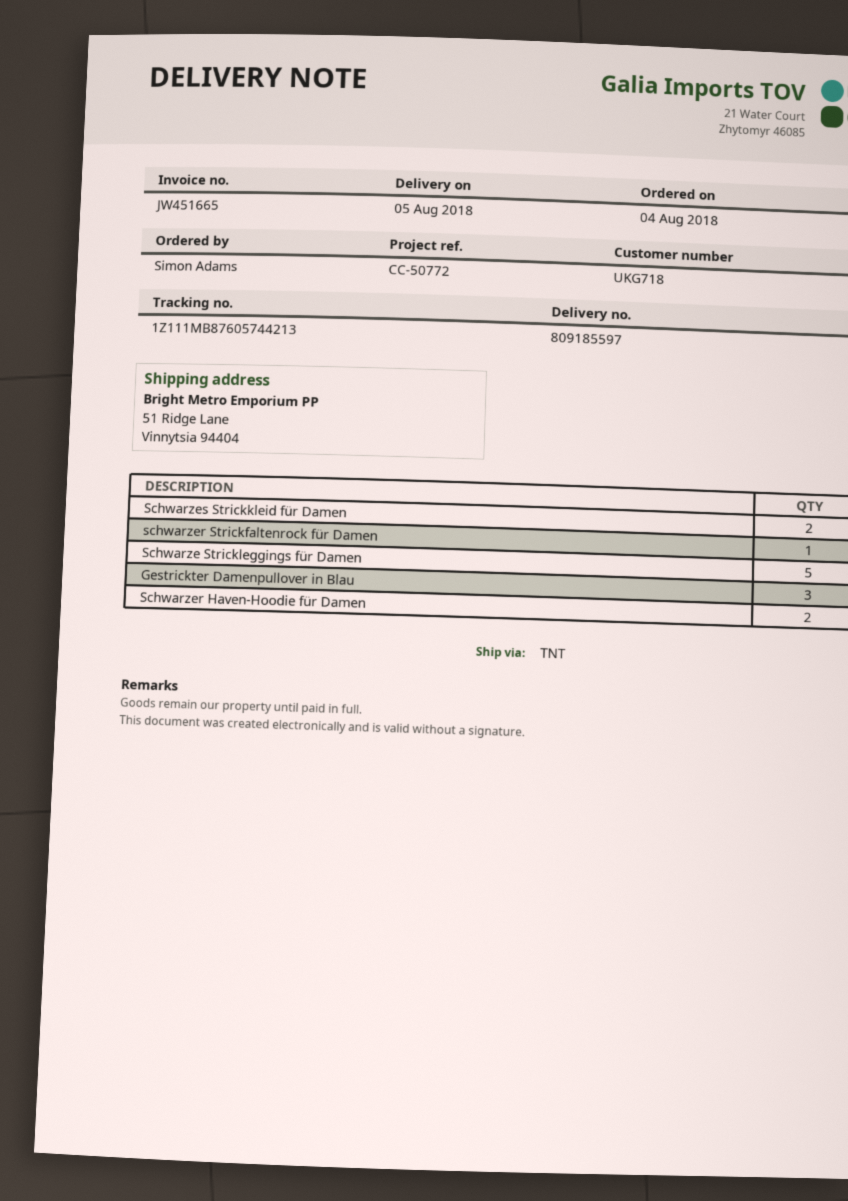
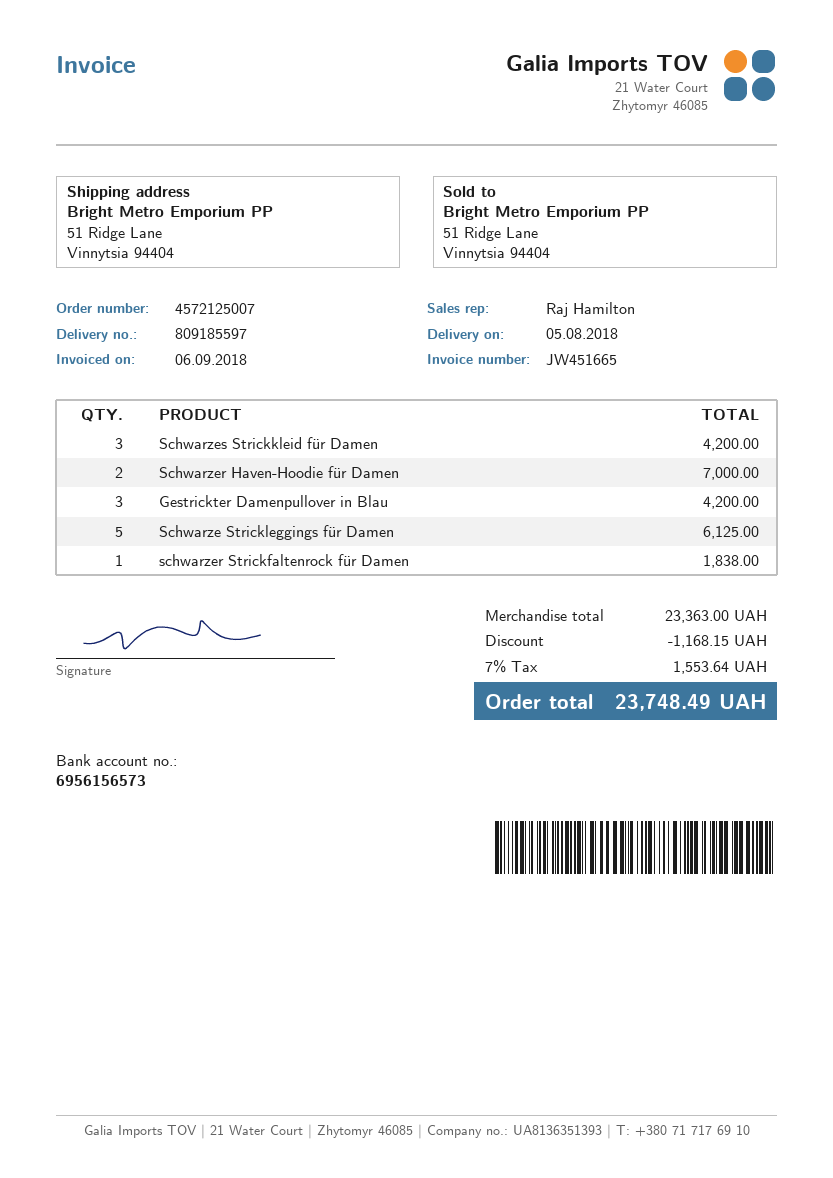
Schwarzes Strickkleid für Damen: 2 -> 3

